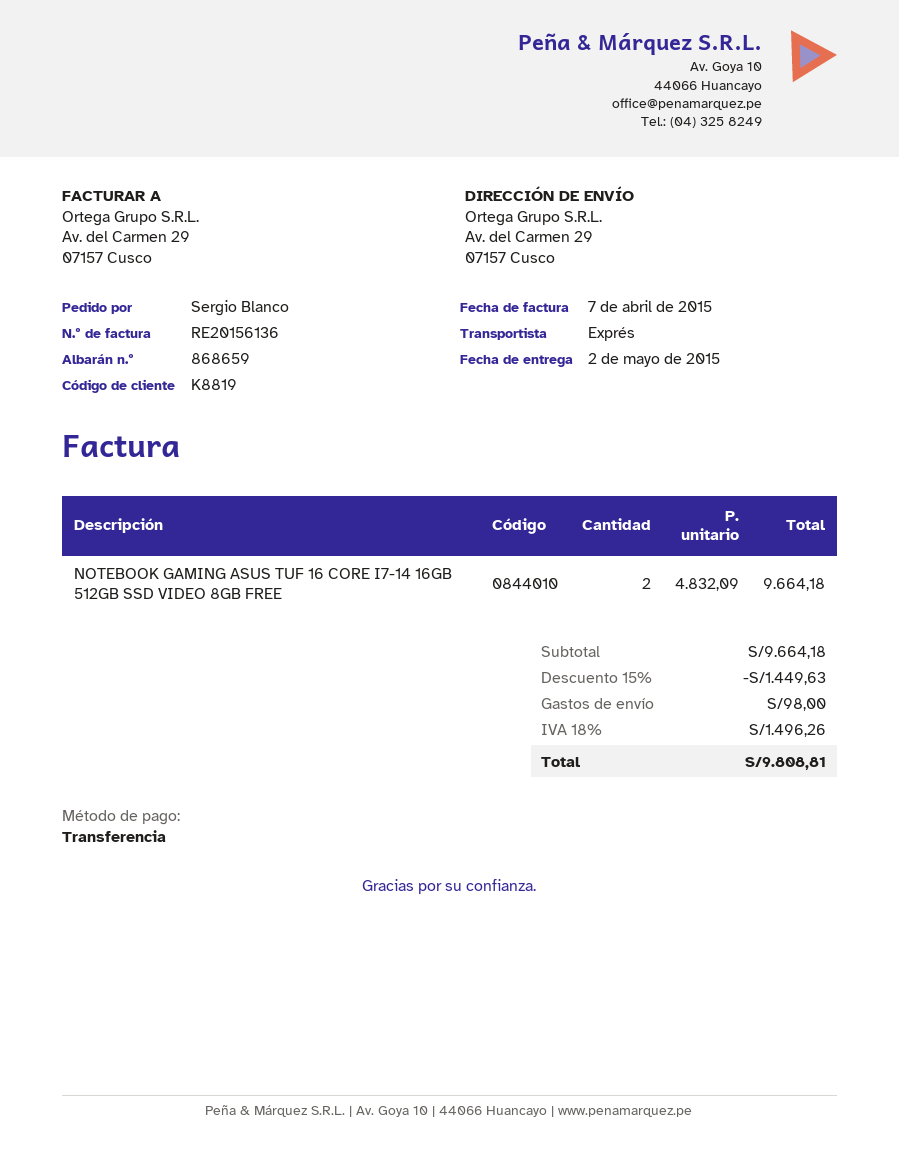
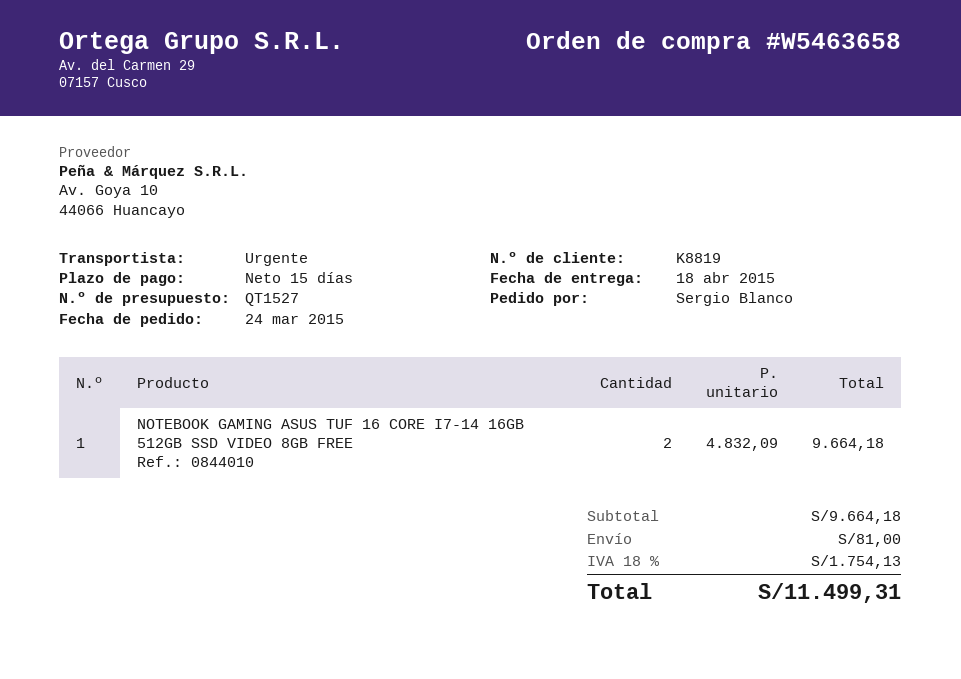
delivery date: 2015-05-02 -> 2015-04-18
discount: 15% = 1449.63 -> none
shipping: 98.00 -> 81.00
tax: 18% = 1496.26 -> 18% = 1754.13
total: 9808.81 -> 11499.31

